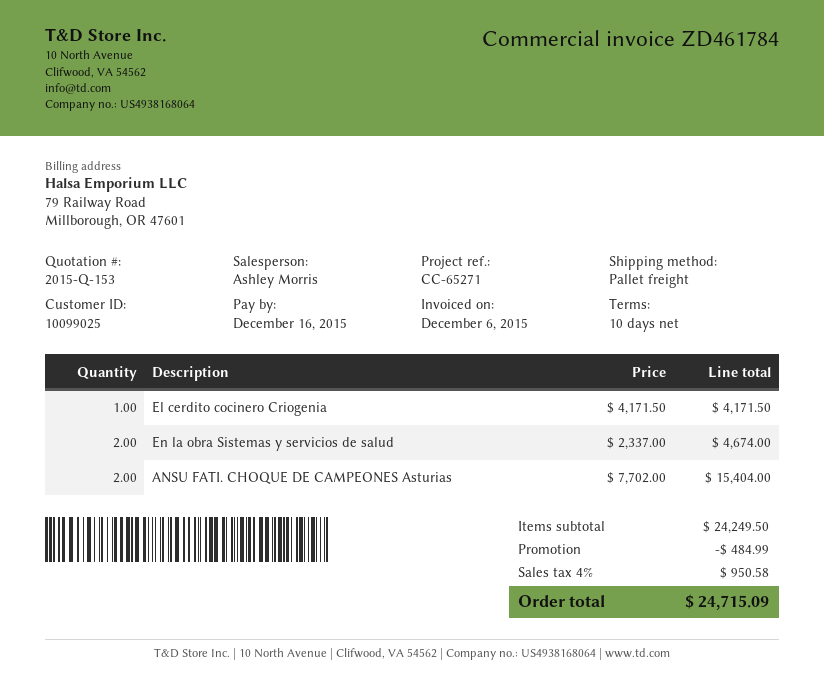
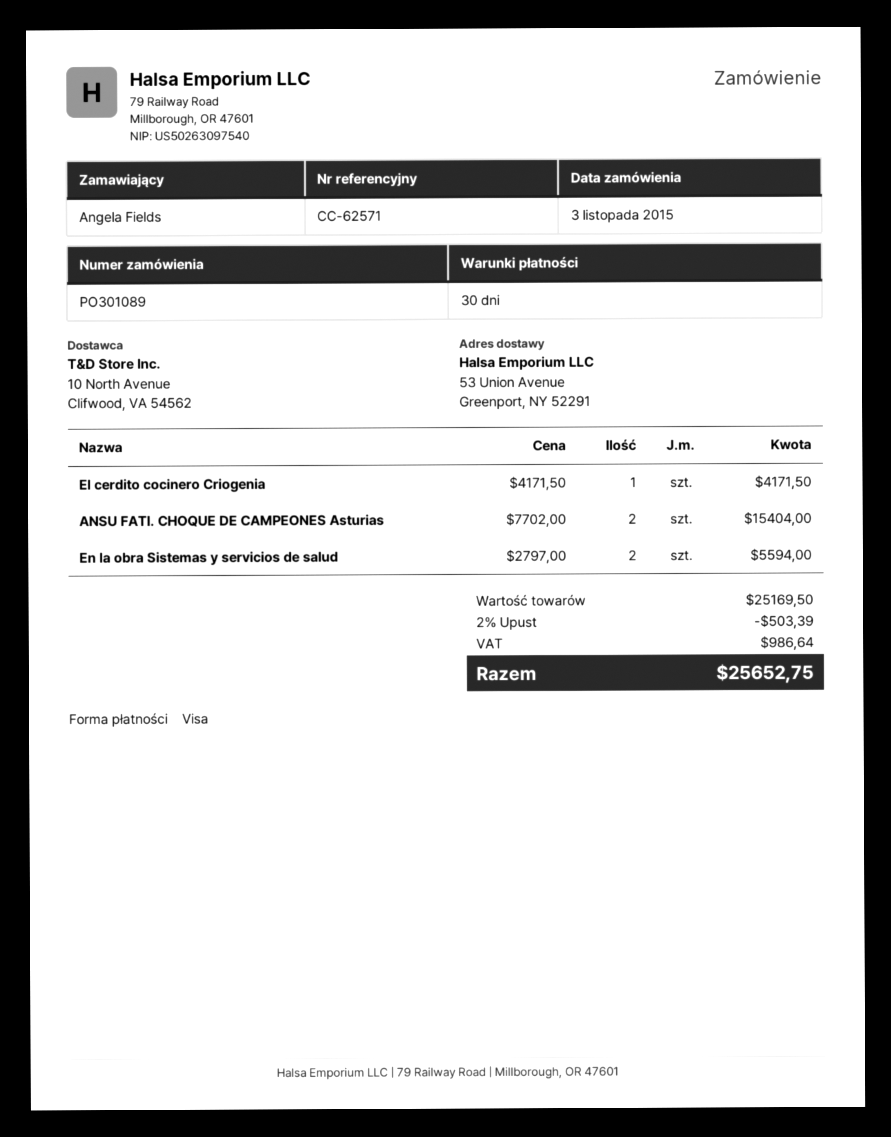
payment terms: 10 days -> 30 days
reference: CC-65271 -> CC-62571
En la obra Sistemas y servicios de salud: 2 x 2337.00 = 4674.00 -> 2 x 2797.00 = 5594.00
subtotal: 24249.50 -> 25169.50
discount: 484.99 -> 503.39
tax: 950.58 -> 986.64
total: 24715.09 -> 25652.75

